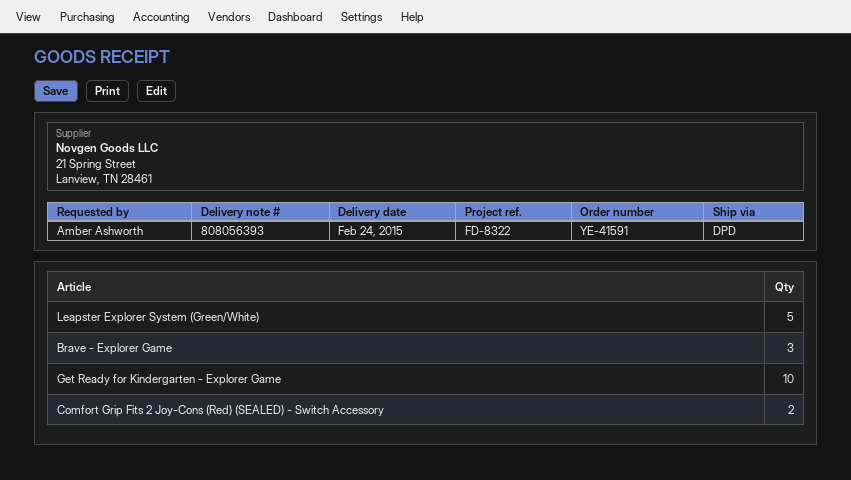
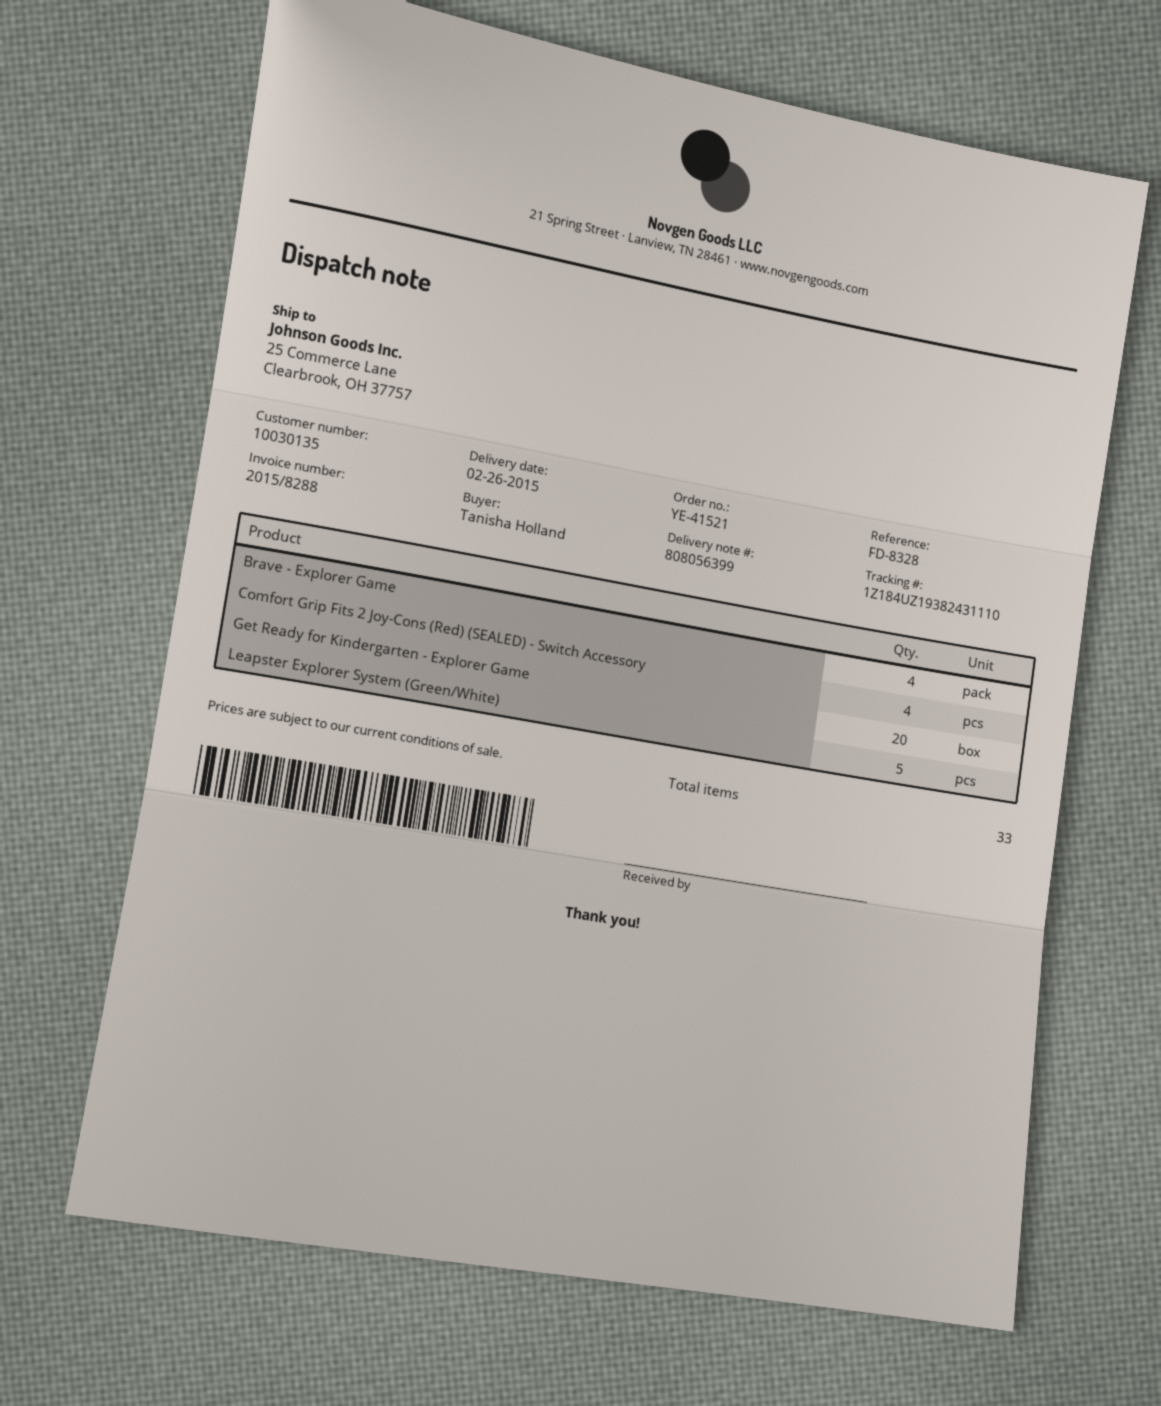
order number: YE-41591 -> YE-41521
delivery note number: 808056393 -> 808056399
delivery date: 2015-02-24 -> 2015-02-26
reference: FD-8322 -> FD-8328
ordered by: Amber Ashworth -> Tanisha Holland
Brave - Explorer Game: 3 -> 4
Get Ready for Kindergarten - Explorer Game: 10 -> 20
Comfort Grip Fits 2 Joy-Cons (Red) (SEALED) - Switch Accessory: 2 -> 4

